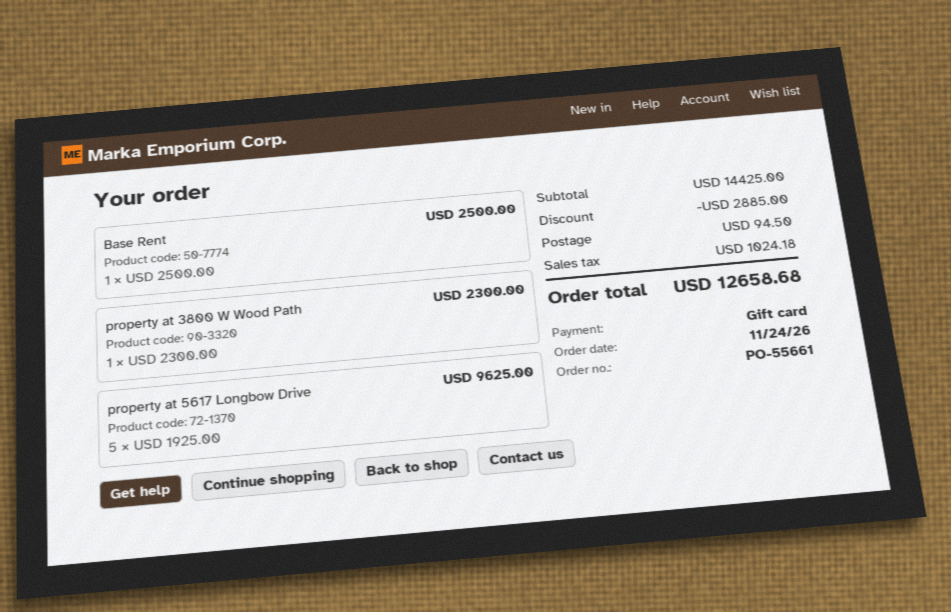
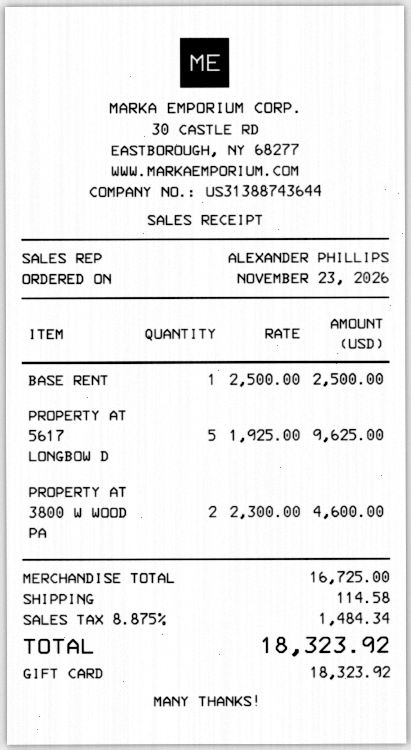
order date: 2026-11-24 -> 2026-11-23
property at 3800 W Wood Path: 1 x 2300.00 = 2300.00 -> 2 x 2300.00 = 4600.00
subtotal: 14425.00 -> 16725.00
discount: 2885.00 -> none
shipping: 94.50 -> 114.58
tax: 1024.18 -> 1484.34
total: 12658.68 -> 18323.92

